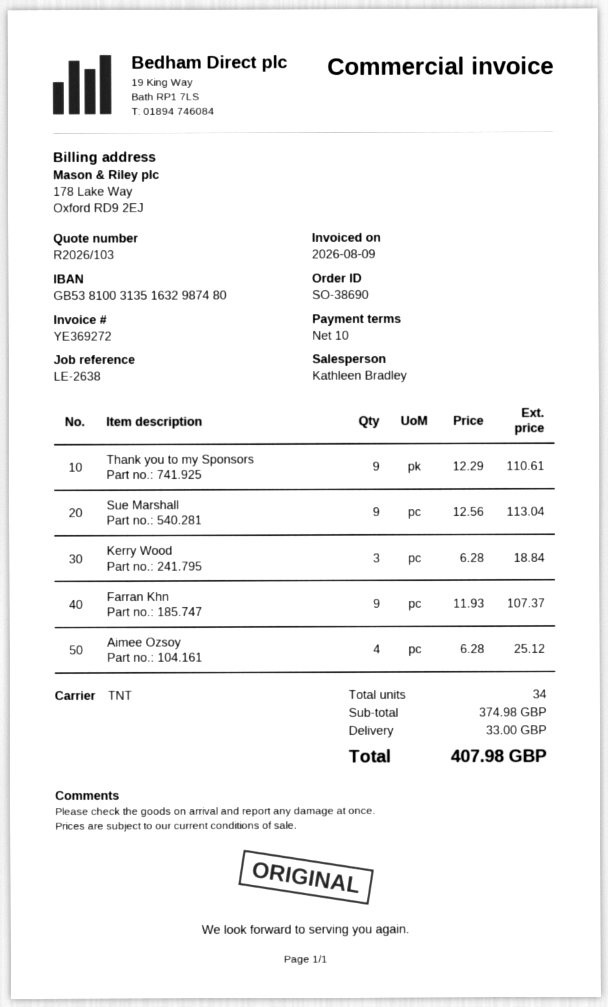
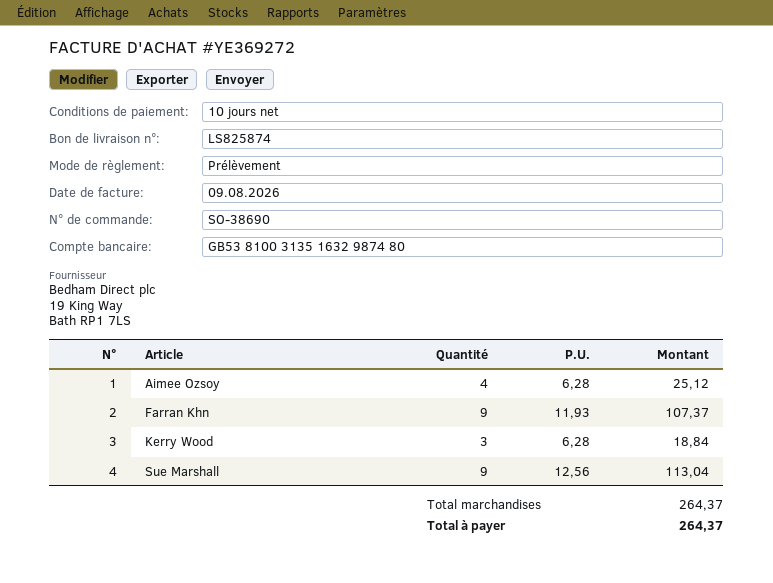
Thank you to my Sponsors: 9 x 12.29 = 110.61 -> none
subtotal: 374.98 -> 264.37
shipping: 33.00 -> none
total: 407.98 -> 264.37

